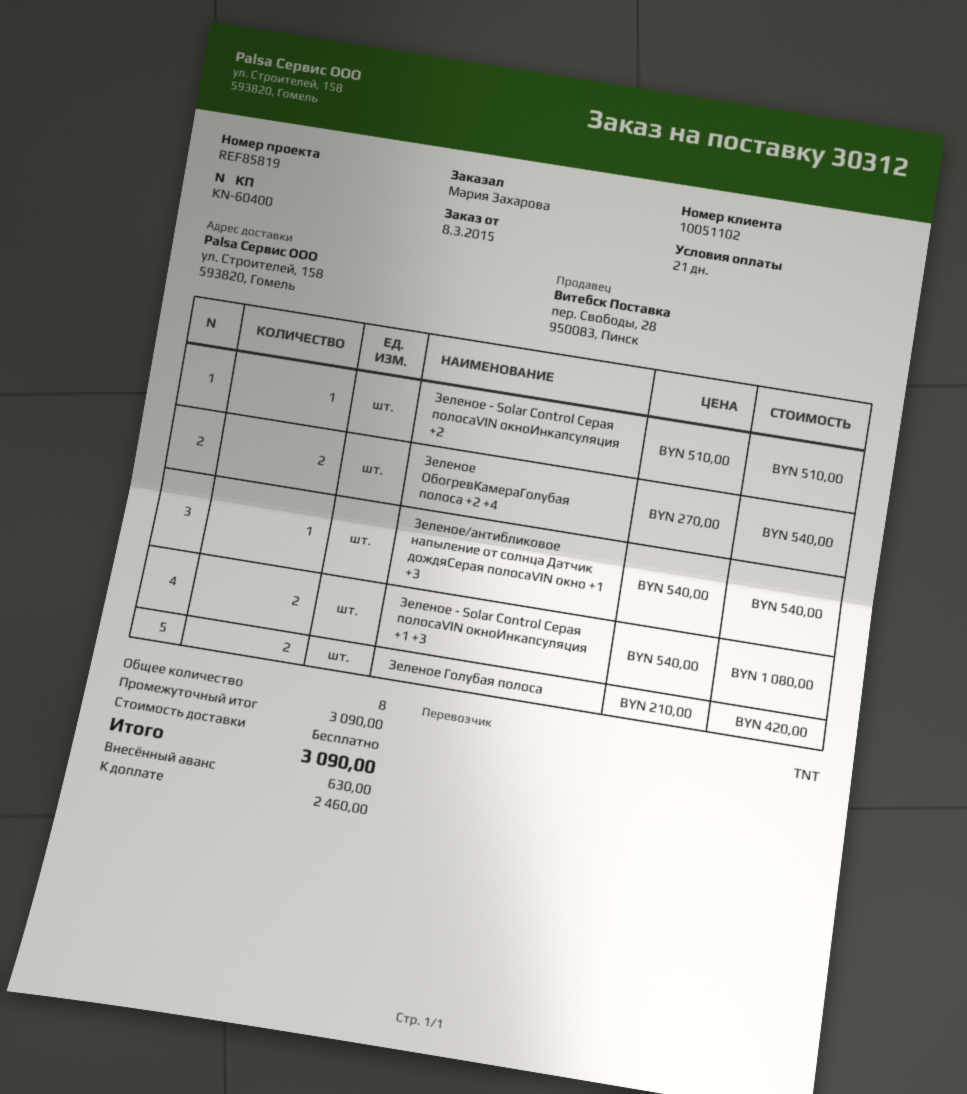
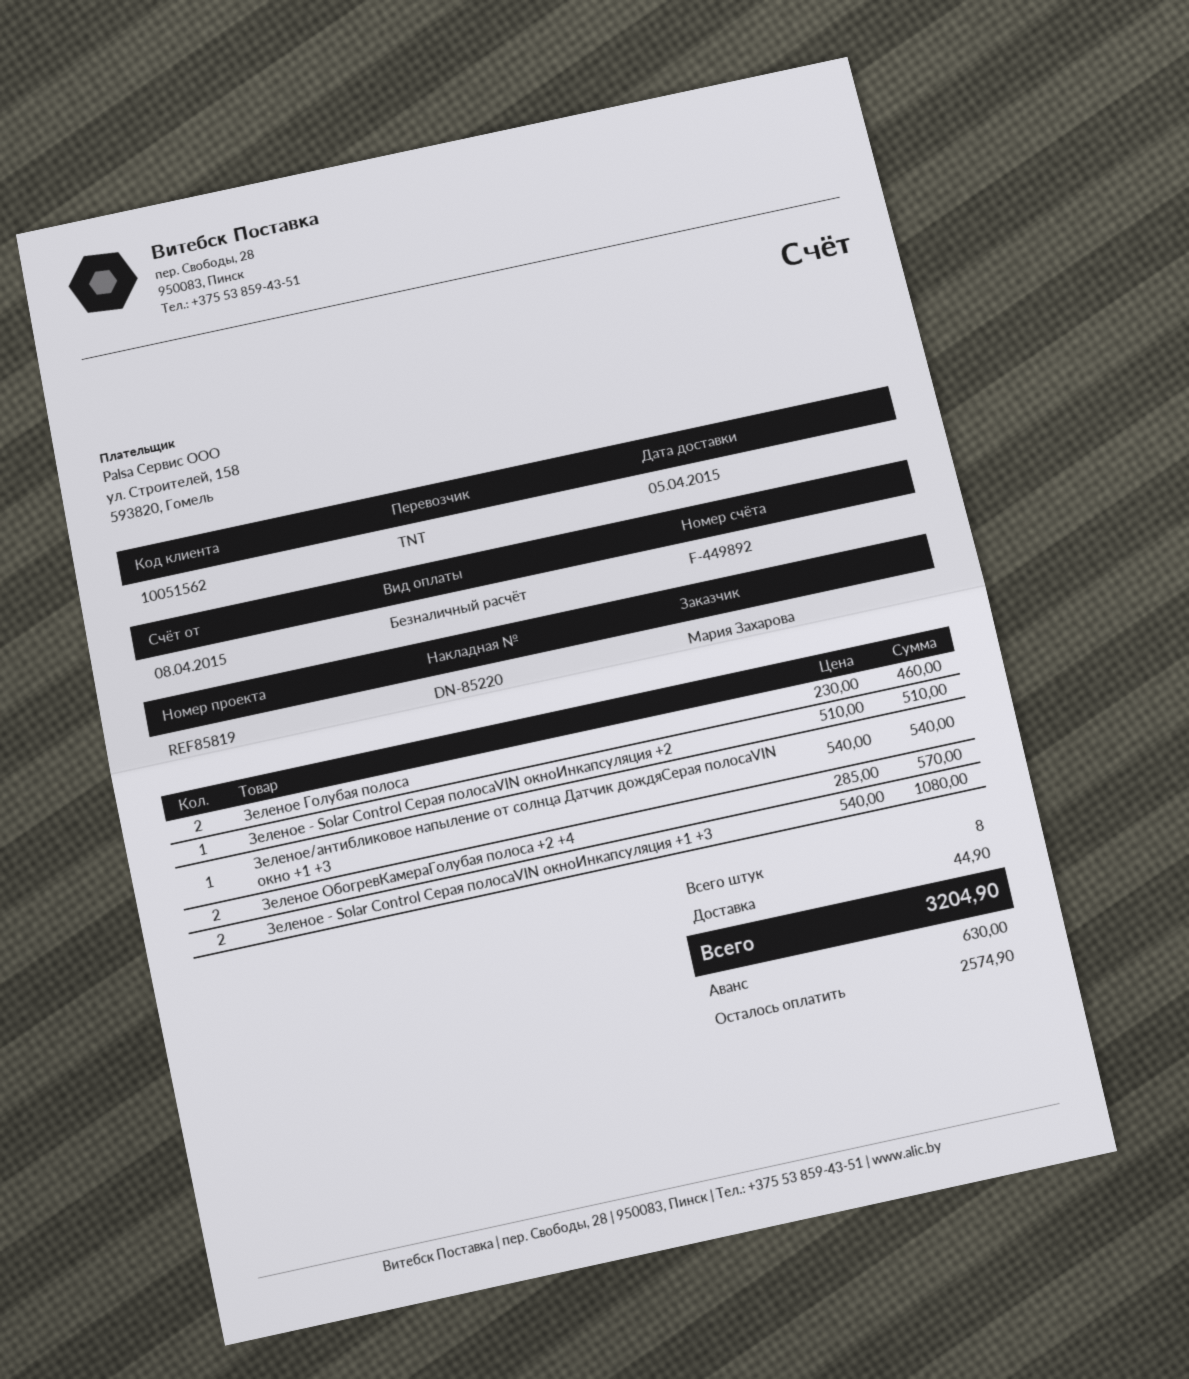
customer number: 10051102 -> 10051562
Зеленое ОбогревКамераГолубая полоса +2 +4: 2 x 270.00 = 540.00 -> 2 x 285.00 = 570.00
Зеленое Голубая полоса: 2 x 210.00 = 420.00 -> 2 x 230.00 = 460.00
shipping: 0.00 -> 44.90
total: 3090.00 -> 3204.90
balance: 2460.00 -> 2574.90

